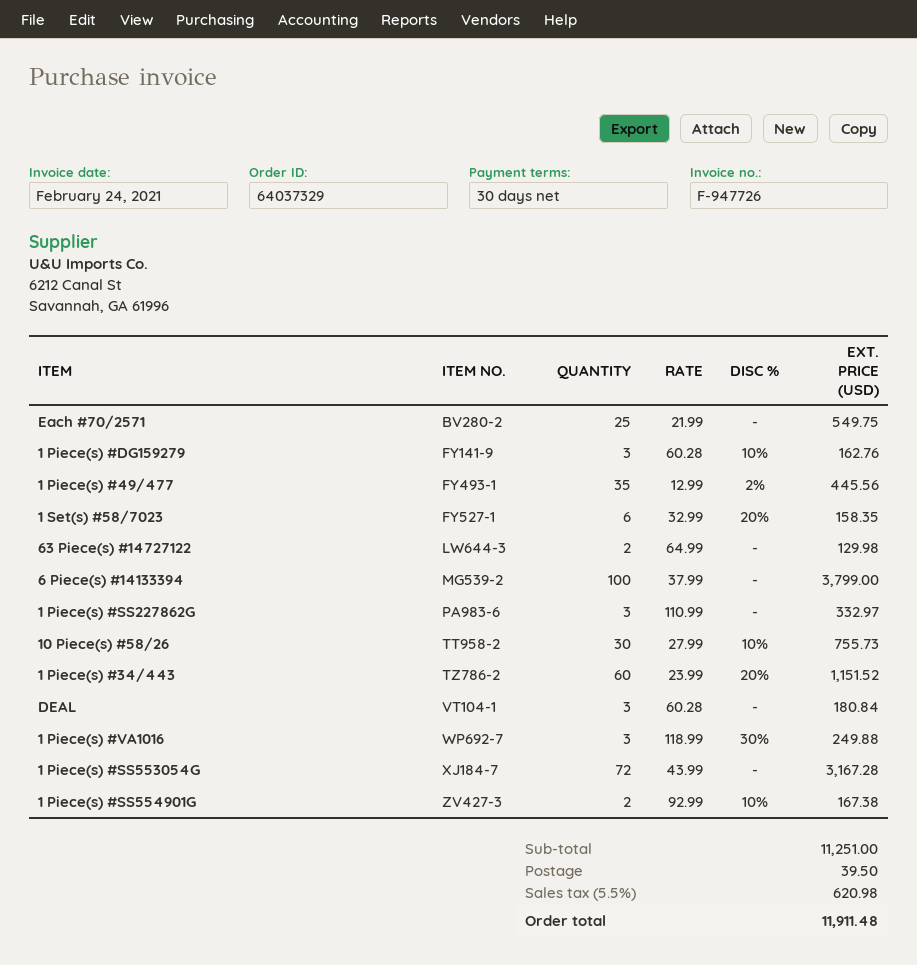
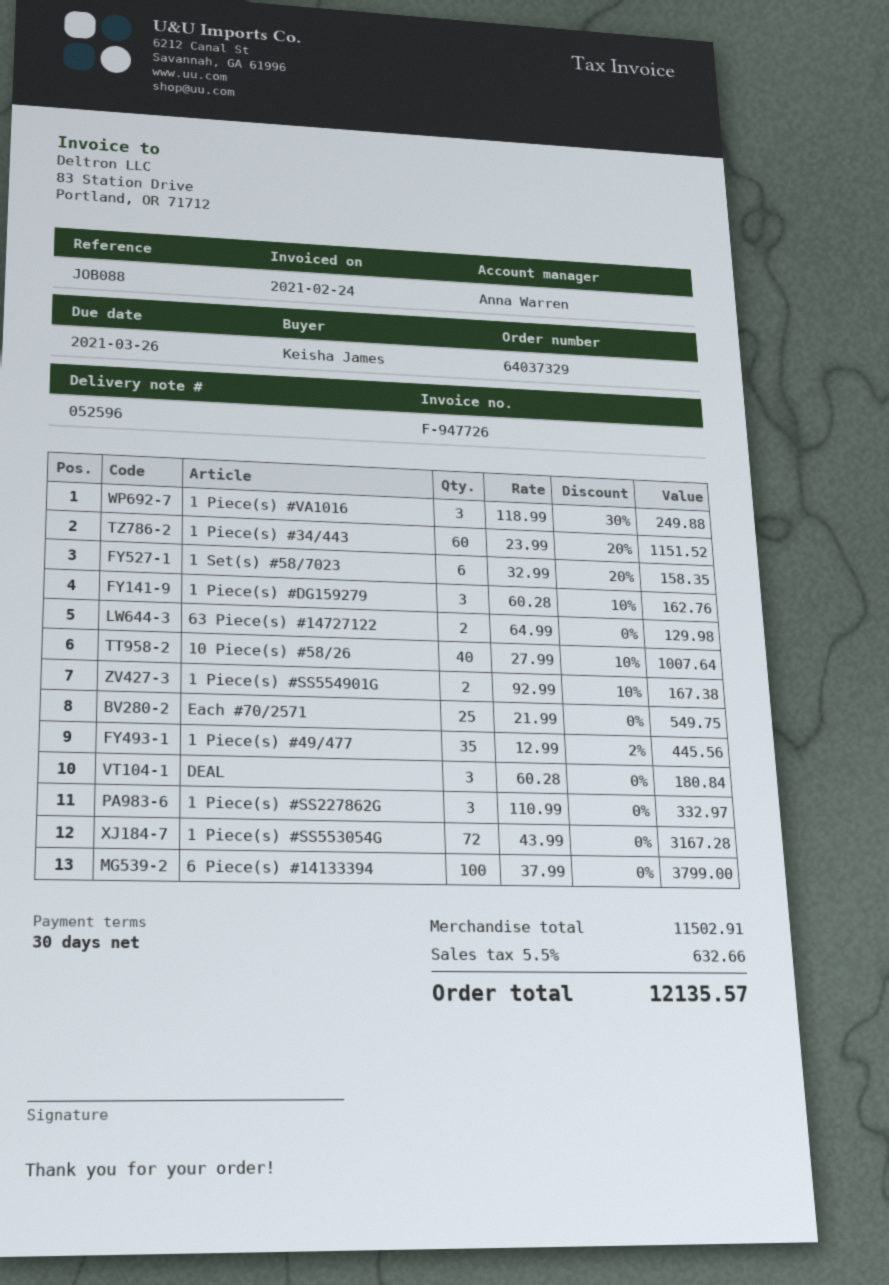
10 Piece(s) #58/26: 30 x 27.99 - 10% = 755.73 -> 40 x 27.99 - 10% = 1007.64
subtotal: 11251.00 -> 11502.91
shipping: 39.50 -> none
tax: 5.5% = 620.98 -> 5.5% = 632.66
total: 11911.48 -> 12135.57

